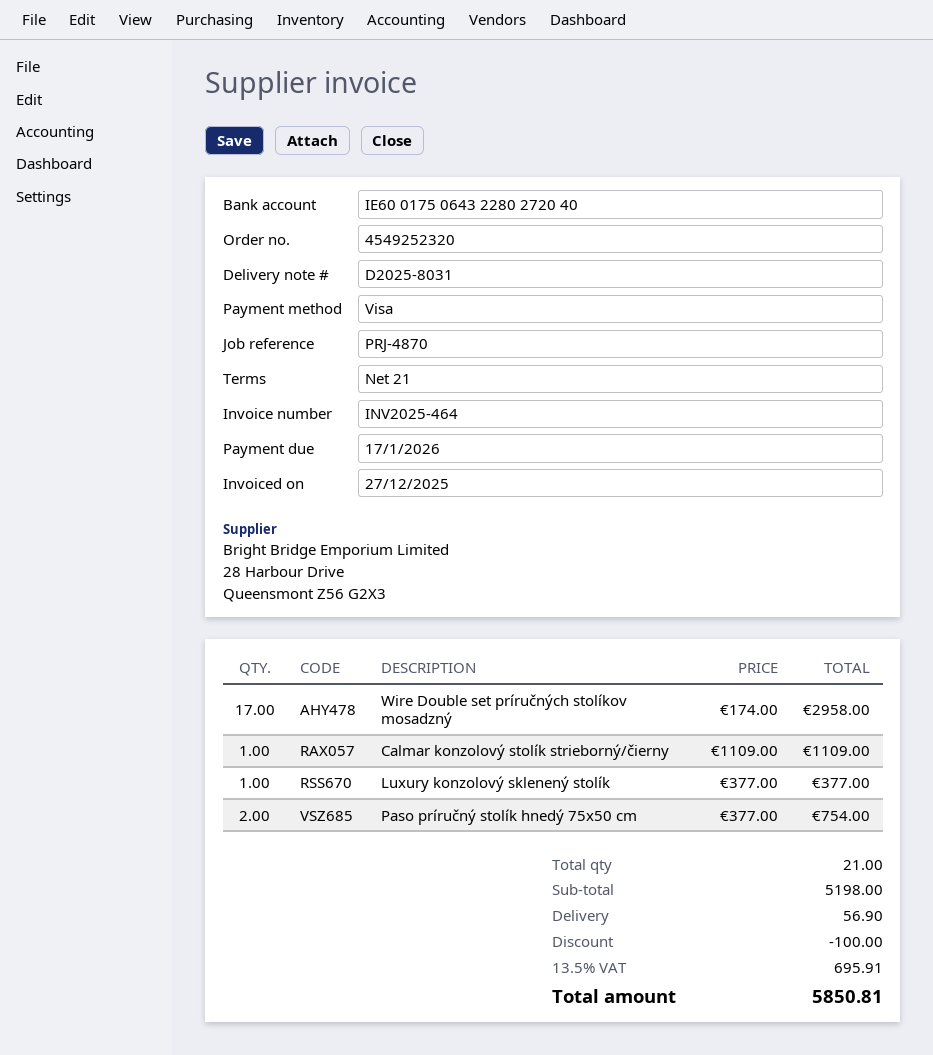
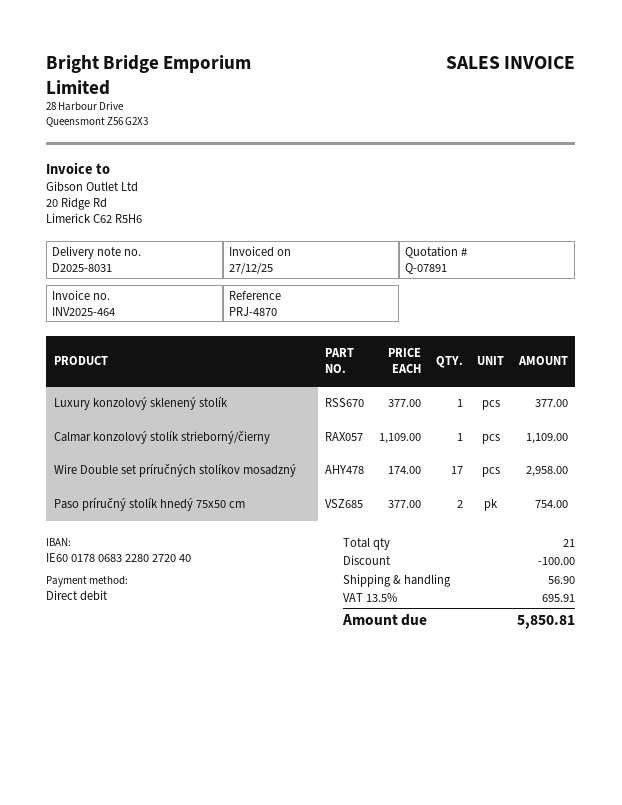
payment method: Visa -> direct debit
bank account: IE60017506432280272040 -> IE60017806832280272040

